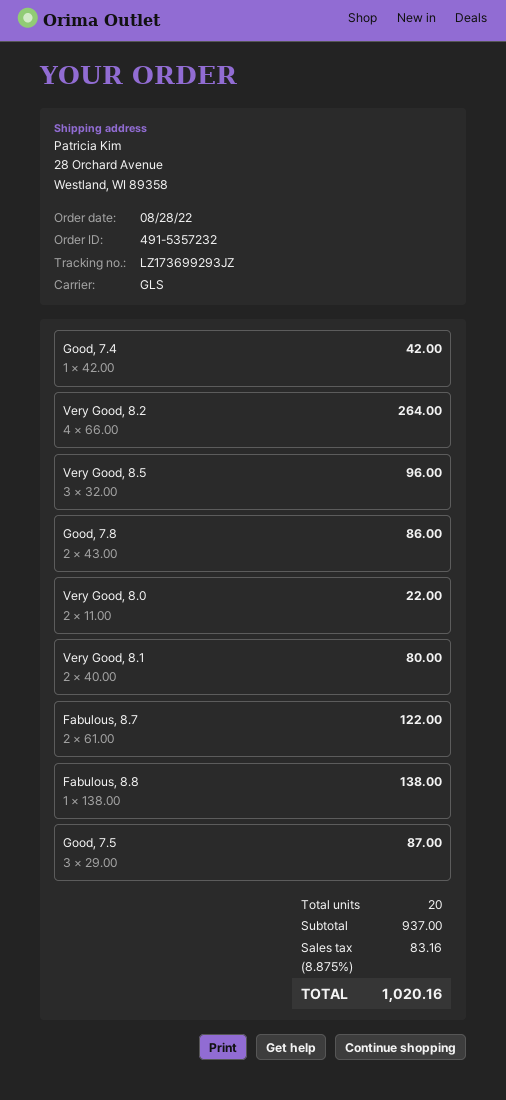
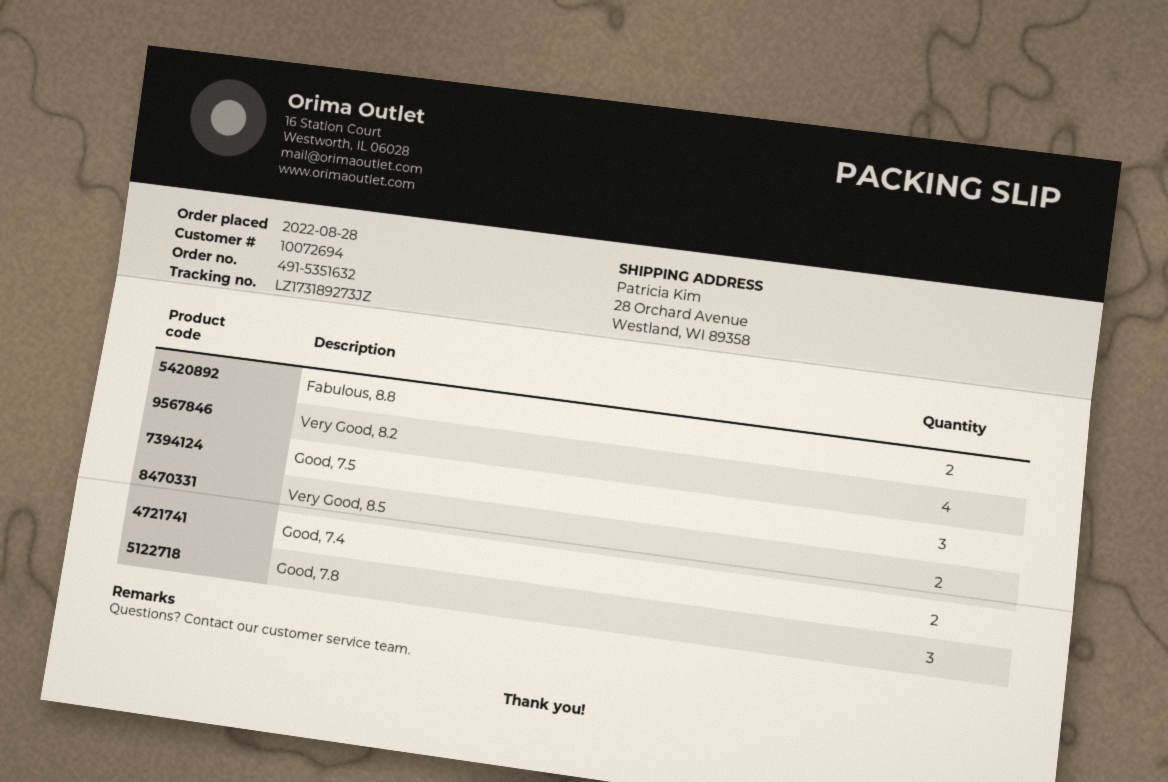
order number: 491-5357232 -> 491-5351632
tracking number: LZ173699293JZ -> LZ173189273JZ
Good, 7.4: 1 -> 2
Very Good, 8.5: 3 -> 2
Good, 7.8: 2 -> 3
Very Good, 8.0: 2 -> none
Very Good, 8.1: 2 -> none
Fabulous, 8.7: 2 -> none
Fabulous, 8.8: 1 -> 2

